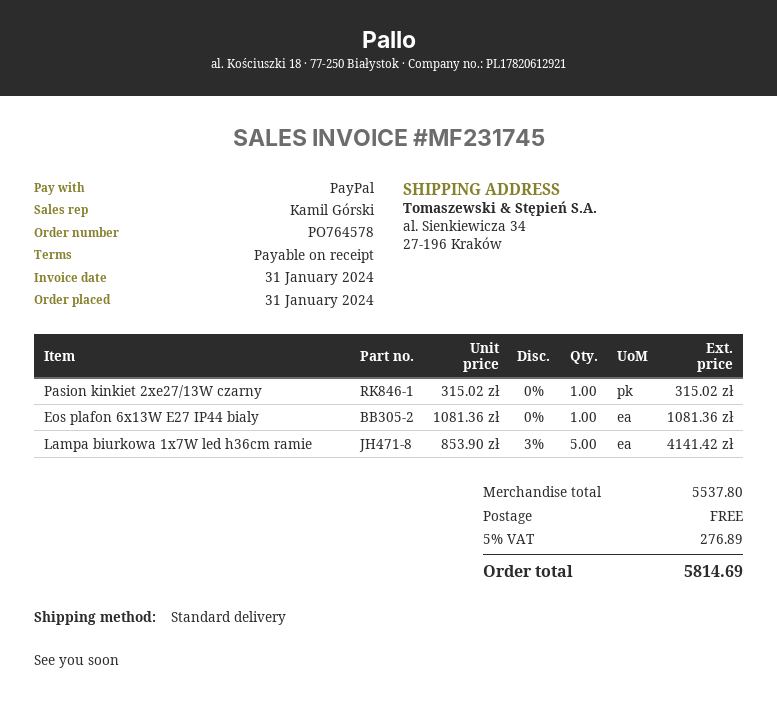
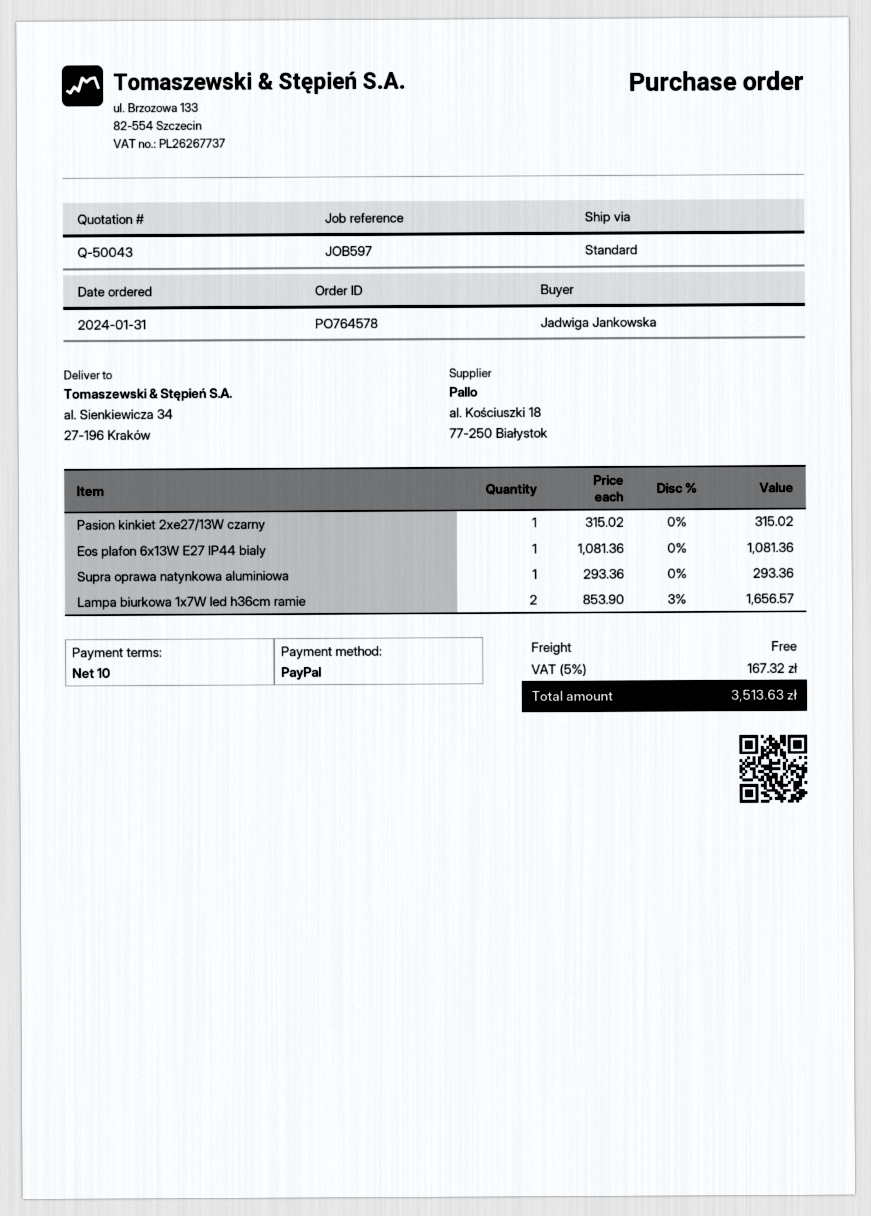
payment terms: on receipt -> 10 days
Lampa biurkowa 1x7W led h36cm ramie: 5 x 853.90 - 3% = 4141.42 -> 2 x 853.90 - 3% = 1656.57
Supra oprawa natynkowa aluminiowa: none -> 1 x 293.36 = 293.36
tax: 5% = 276.89 -> 5% = 167.32
total: 5814.69 -> 3513.63

